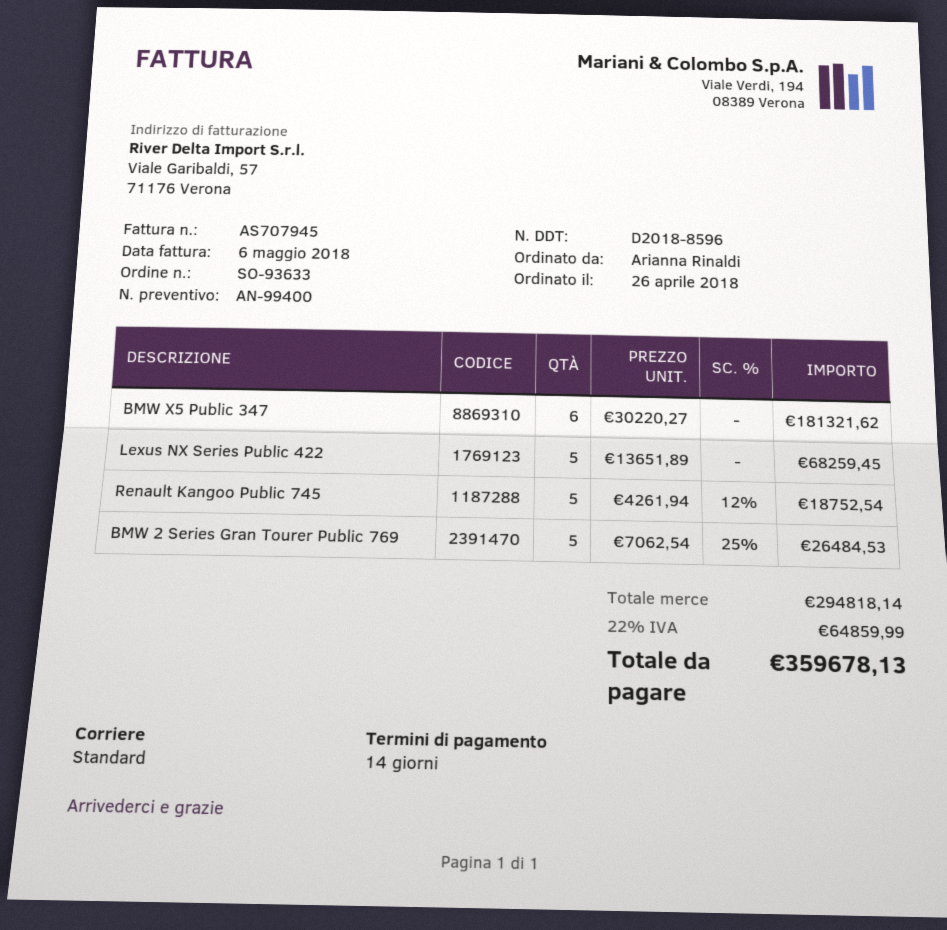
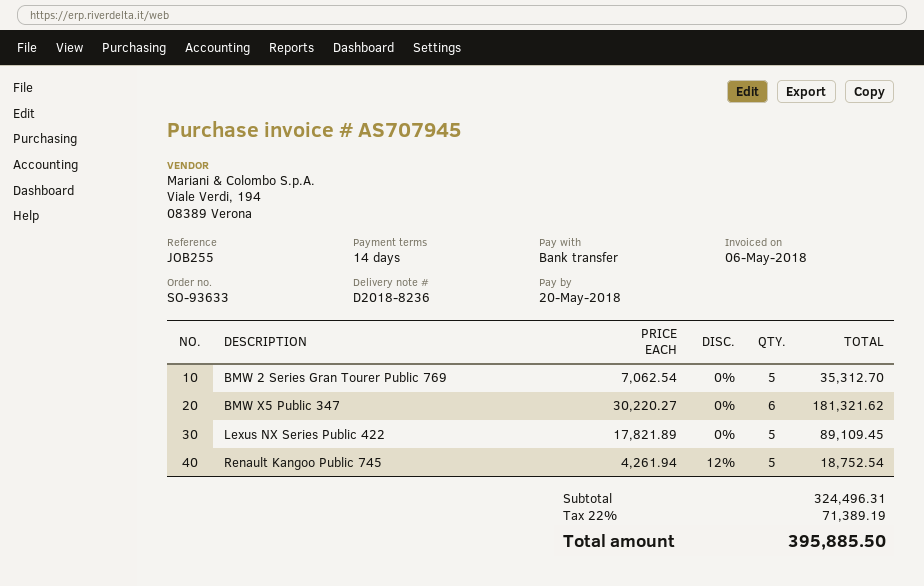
delivery note number: D2018-8596 -> D2018-8236
Lexus NX Series Public 422: 5 x 13651.89 = 68259.45 -> 5 x 17821.89 = 89109.45
BMW 2 Series Gran Tourer Public 769: 5 x 7062.54 - 25% = 26484.53 -> 5 x 7062.54 = 35312.70
subtotal: 294818.14 -> 324496.31
tax: 22% = 64859.99 -> 22% = 71389.19
total: 359678.13 -> 395885.50

